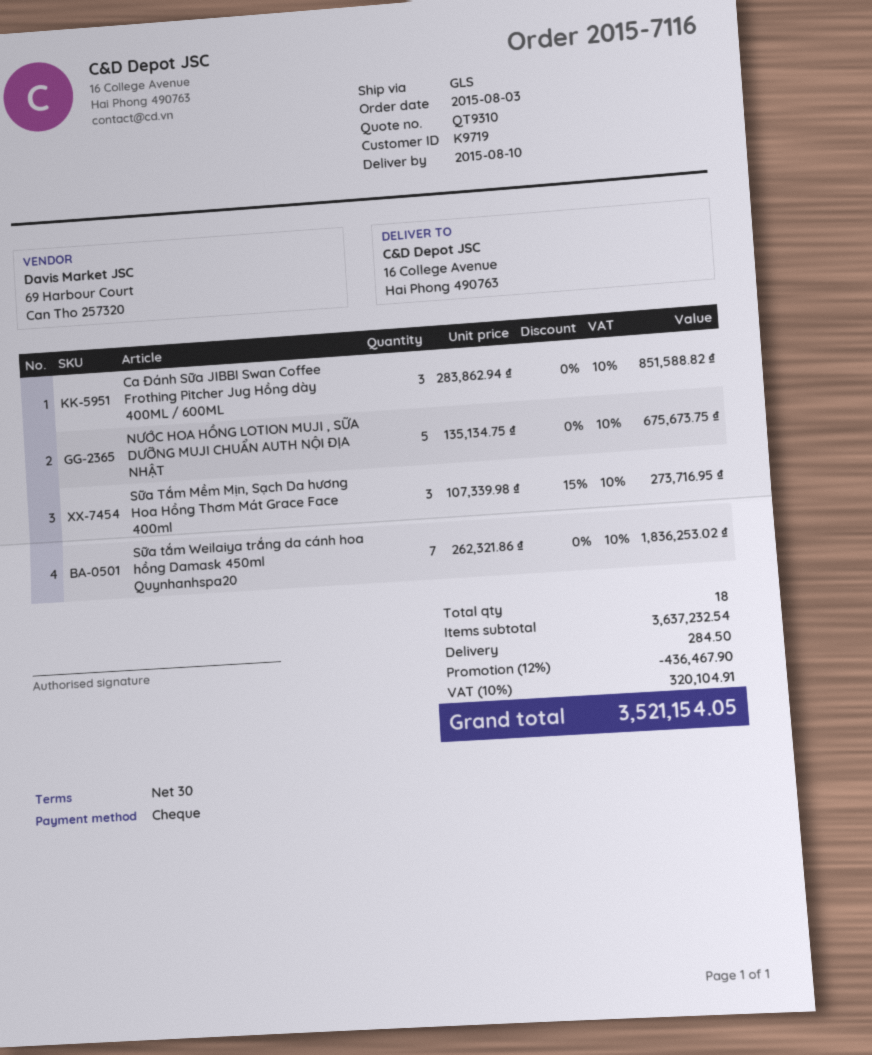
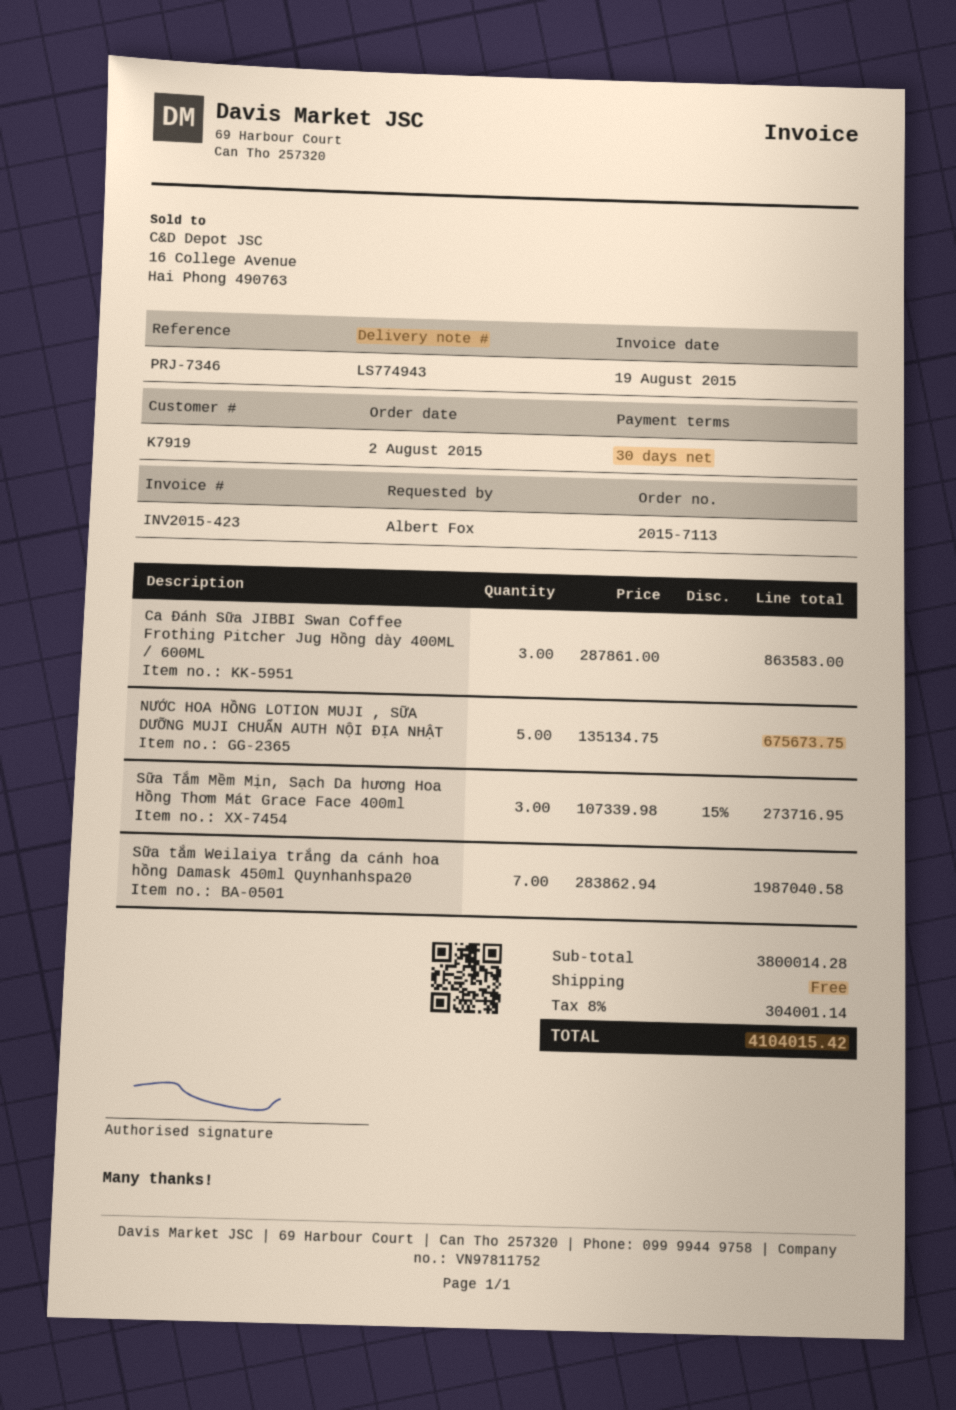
order number: 2015-7116 -> 2015-7113
order date: 2015-08-03 -> 2015-08-02
customer number: K9719 -> K7919
Ca Đánh Sữa JIBBI Swan Coffee Frothing Pitcher Jug Hồng dày 400ML / 600ML: 3 x 283862.94 = 851588.82 -> 3 x 287861.00 = 863583.00
Sữa tắm Weilaiya trắng da cánh hoa hồng Damask 450ml Quynhanhspa20: 7 x 262321.86 = 1836253.02 -> 7 x 283862.94 = 1987040.58
subtotal: 3637232.54 -> 3800014.28
discount: 12% = 436467.90 -> none
shipping: 284.50 -> 0.00
tax: 10% = 320104.91 -> 8% = 304001.14
total: 3521154.05 -> 4104015.42

